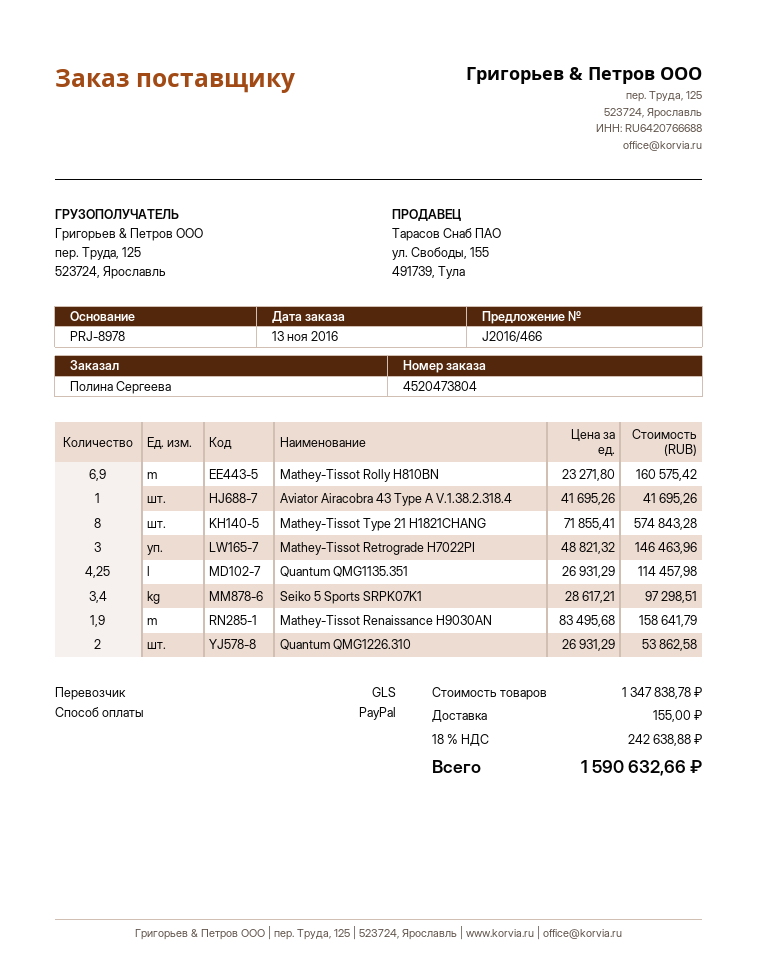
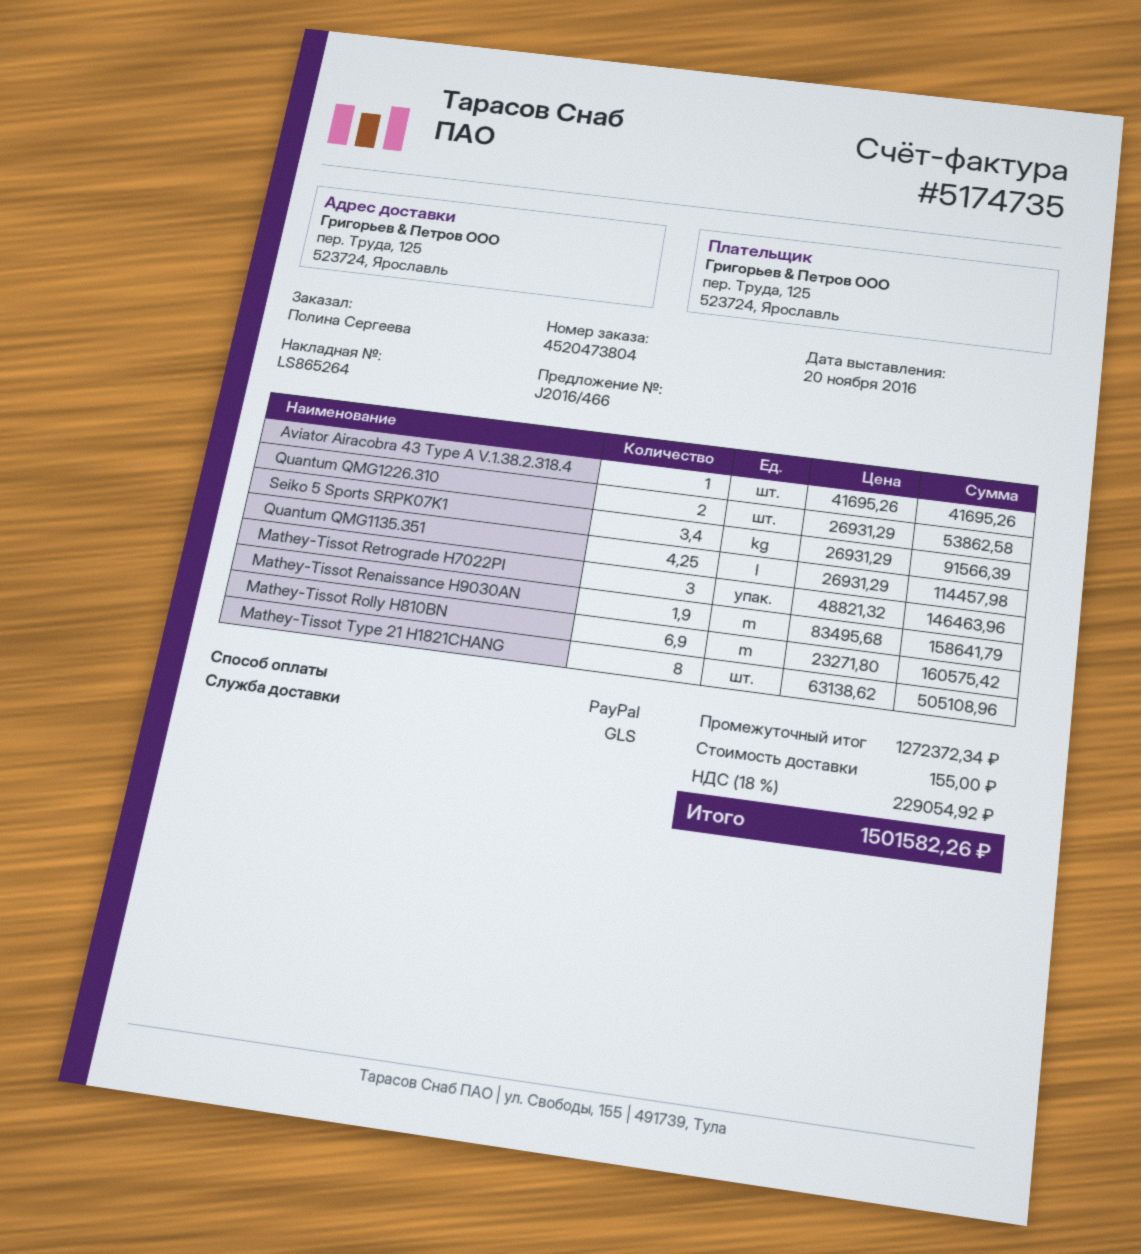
Mathey-Tissot Type 21 H1821CHANG: 8 x 71855.41 = 574843.28 -> 8 x 63138.62 = 505108.96
Seiko 5 Sports SRPK07K1: 3.4 x 28617.21 = 97298.51 -> 3.4 x 26931.29 = 91566.39
subtotal: 1347838.78 -> 1272372.34
tax: 18% = 242638.88 -> 18% = 229054.92
total: 1590632.66 -> 1501582.26

